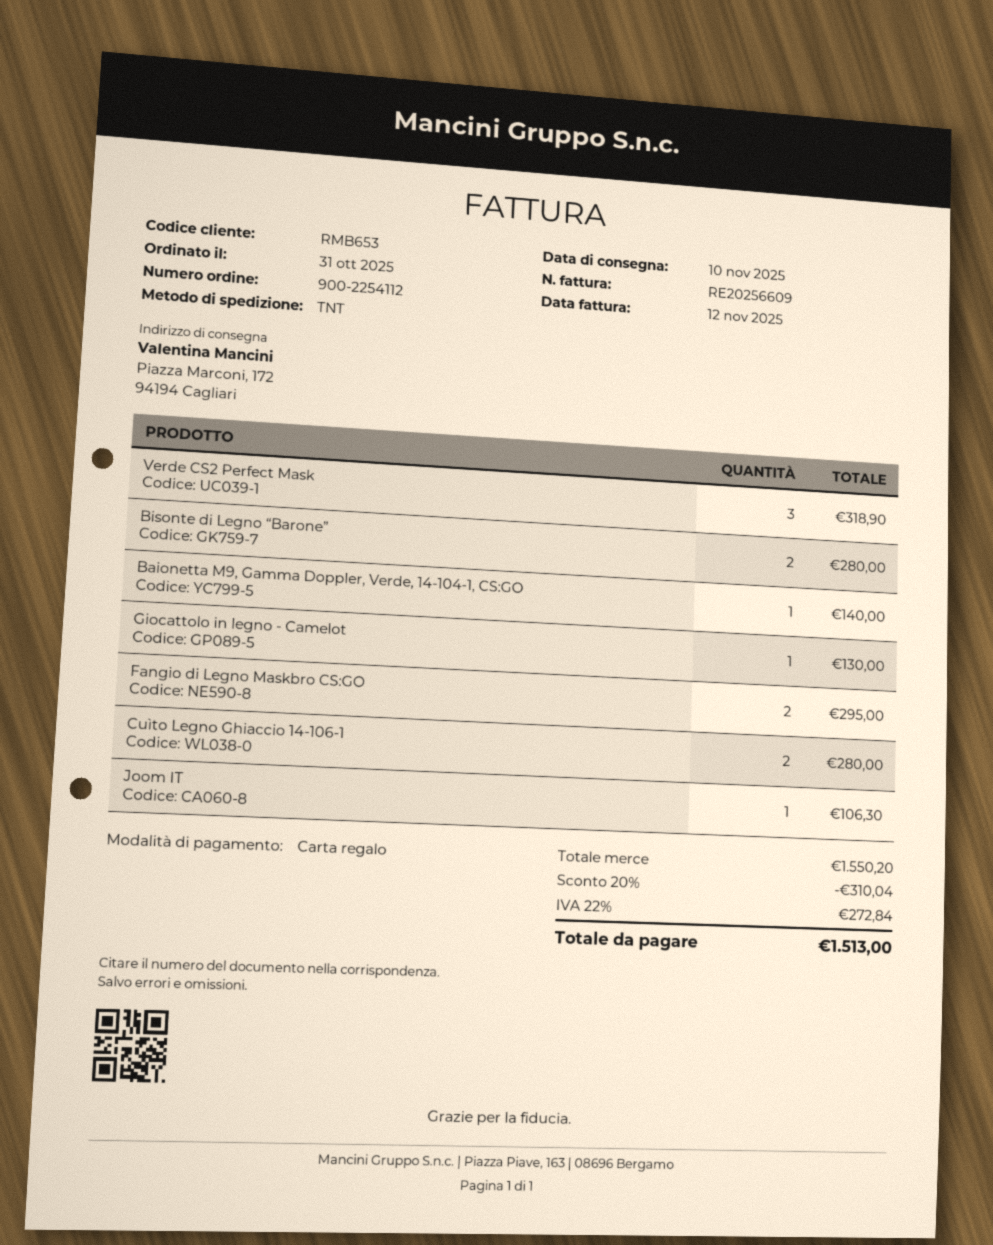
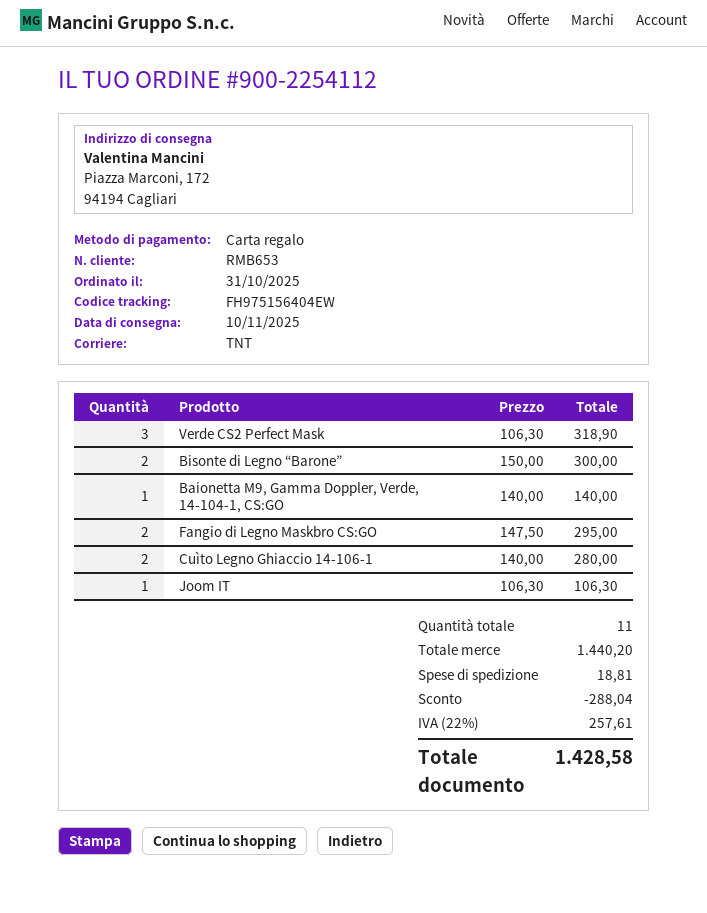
Bisonte di Legno “Barone”: 2 for 280.00 -> 2 for 300.00
Giocattolo in legno - Camelot: 1 for 130.00 -> none
subtotal: 1550.20 -> 1440.20
discount: 310.04 -> 288.04
shipping: none -> 18.81
tax: 22% = 272.84 -> 22% = 257.61
total: 1513.00 -> 1428.58

